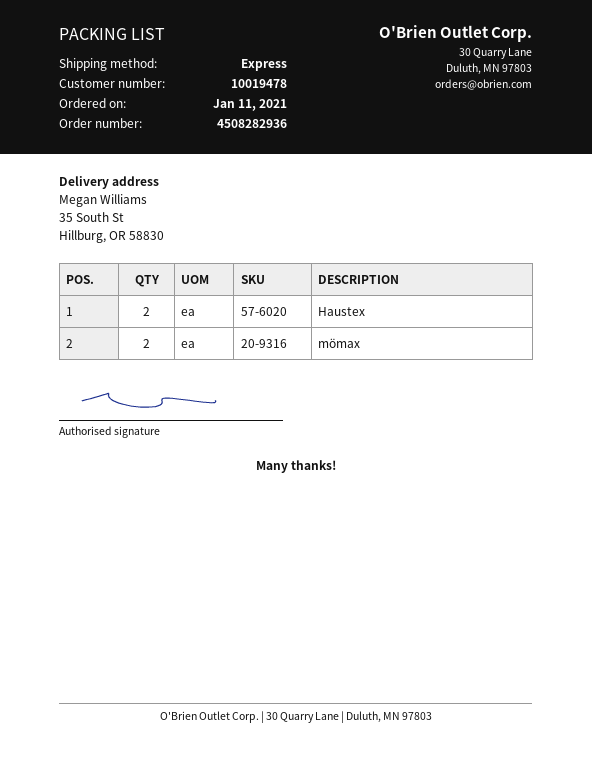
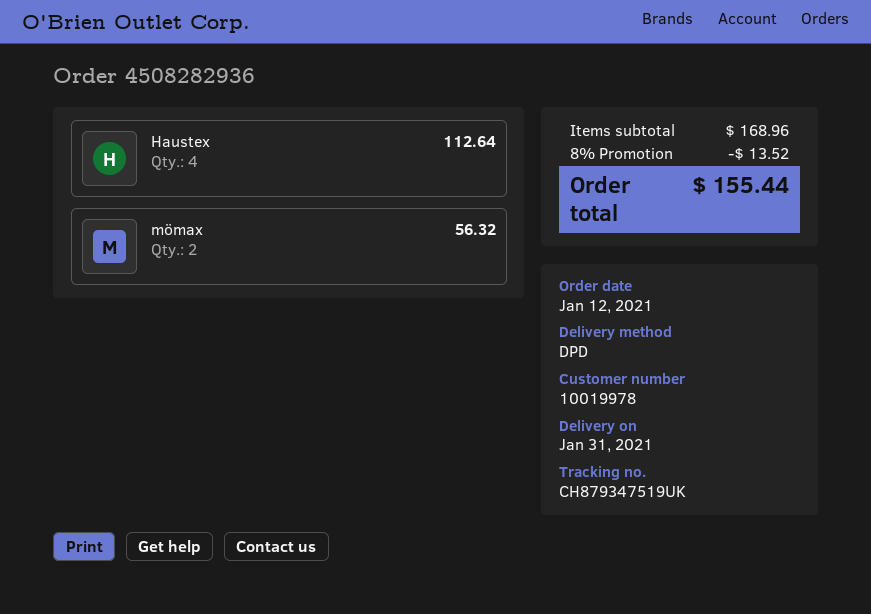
order date: 2021-01-11 -> 2021-01-12
customer number: 10019478 -> 10019978
shipping method: express -> DPD
Haustex: 2 -> 4

